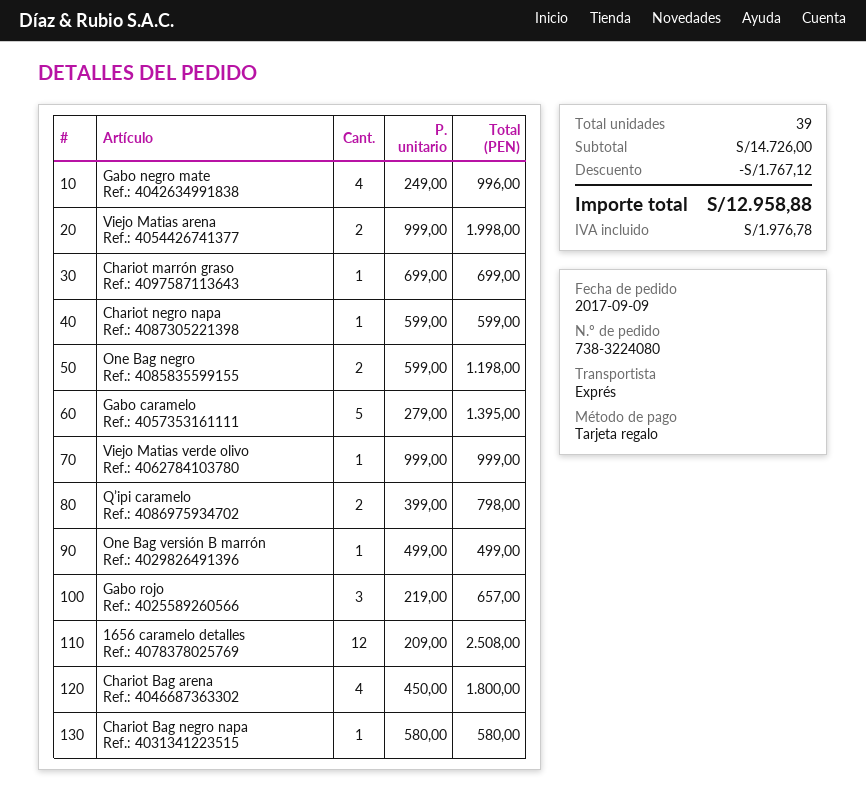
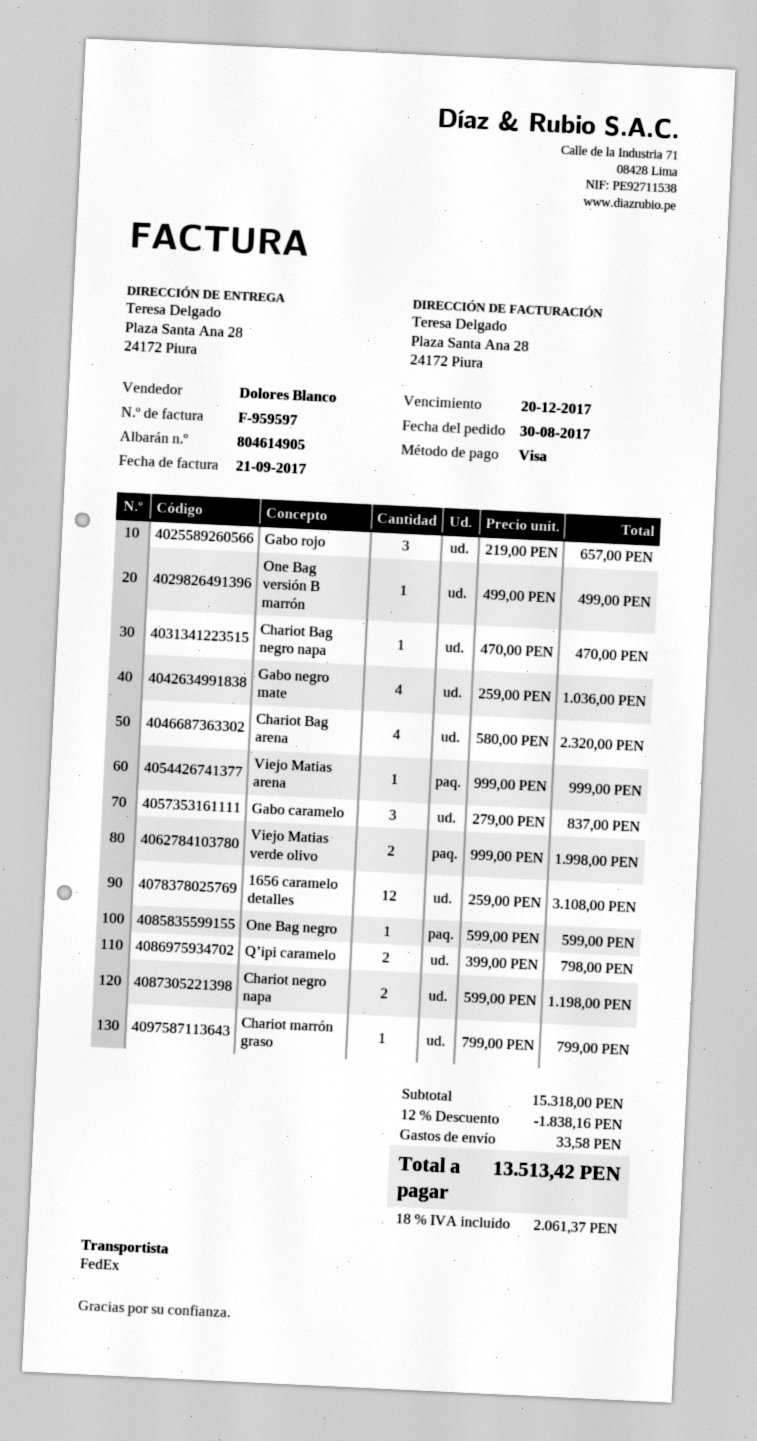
order date: 2017-09-09 -> 2017-08-30
payment method: gift card -> Visa
shipping method: express -> FedEx
Gabo negro mate: 4 x 249.00 = 996.00 -> 4 x 259.00 = 1036.00
Viejo Matias arena: 2 x 999.00 = 1998.00 -> 1 x 999.00 = 999.00
Chariot marrón graso: 1 x 699.00 = 699.00 -> 1 x 799.00 = 799.00
Chariot negro napa: 1 x 599.00 = 599.00 -> 2 x 599.00 = 1198.00
One Bag negro: 2 x 599.00 = 1198.00 -> 1 x 599.00 = 599.00
Gabo caramelo: 5 x 279.00 = 1395.00 -> 3 x 279.00 = 837.00
Viejo Matias verde olivo: 1 x 999.00 = 999.00 -> 2 x 999.00 = 1998.00
1656 caramelo detalles: 12 x 209.00 = 2508.00 -> 12 x 259.00 = 3108.00
Chariot Bag arena: 4 x 450.00 = 1800.00 -> 4 x 580.00 = 2320.00
Chariot Bag negro napa: 1 x 580.00 = 580.00 -> 1 x 470.00 = 470.00
subtotal: 14726.00 -> 15318.00
discount: 1767.12 -> 1838.16
shipping: none -> 33.58
tax: 1976.78 -> 2061.37
total: 12958.88 -> 13513.42

